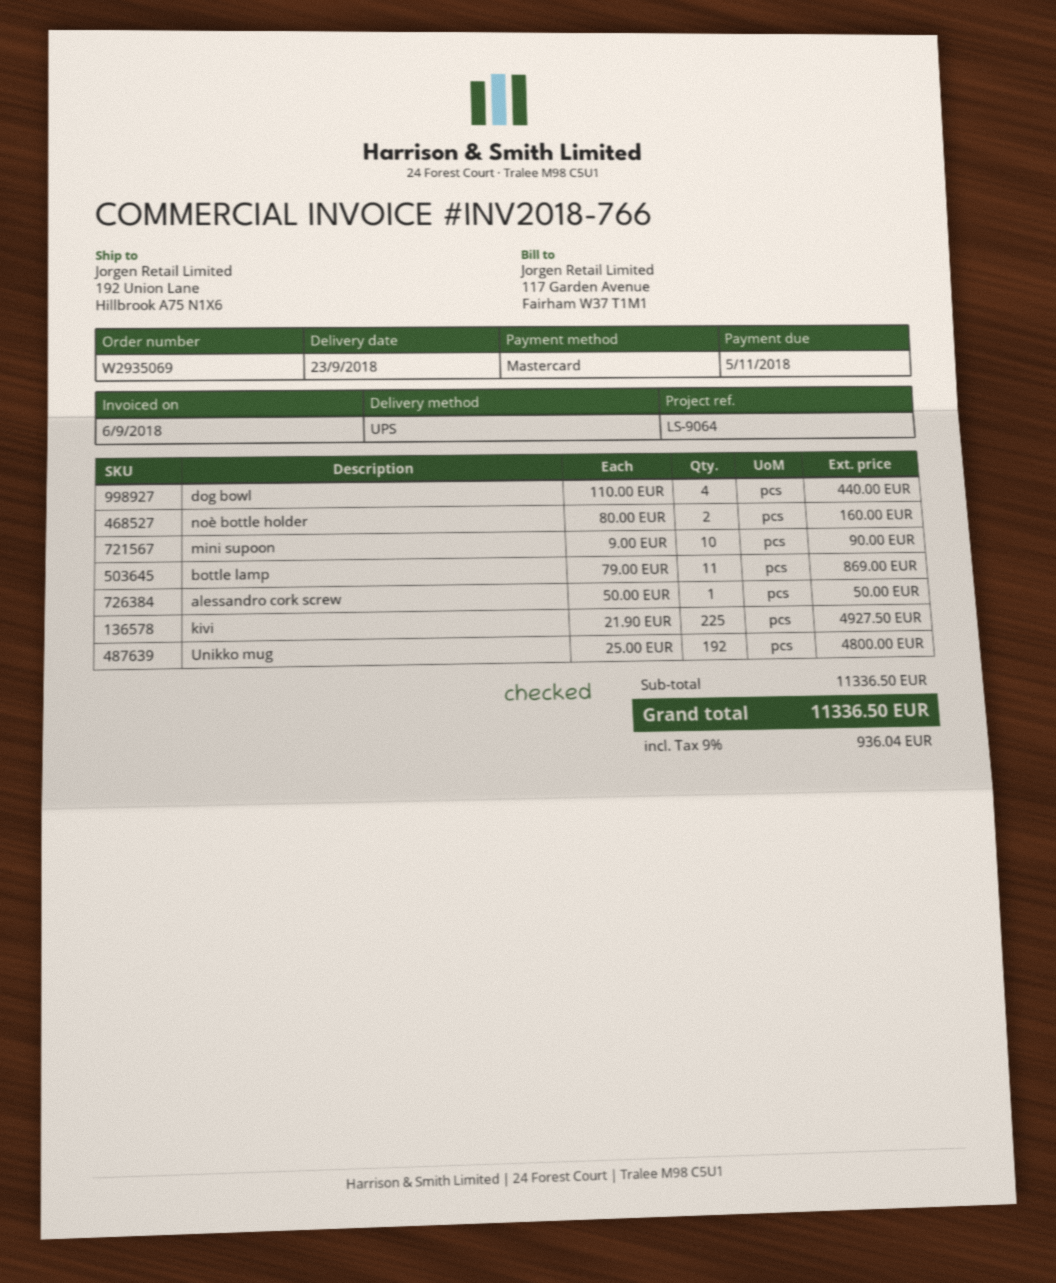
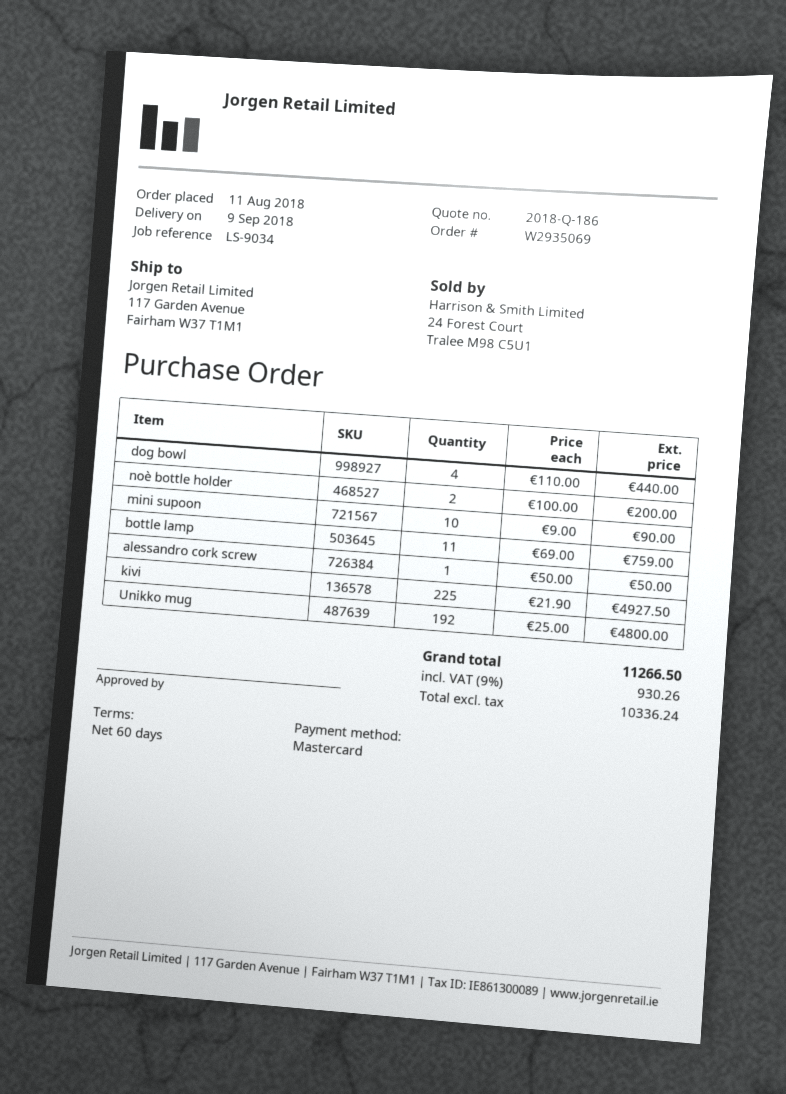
delivery date: 2018-09-23 -> 2018-09-09
reference: LS-9064 -> LS-9034
ship to: 192 Union Lane, Hillbrook A75 N1X6 -> 117 Garden Avenue, Fairham W37 T1M1
noè bottle holder: 2 x 80.00 = 160.00 -> 2 x 100.00 = 200.00
bottle lamp: 11 x 79.00 = 869.00 -> 11 x 69.00 = 759.00
tax: 9% = 936.04 -> 9% = 930.26
total: 11336.50 -> 11266.50

